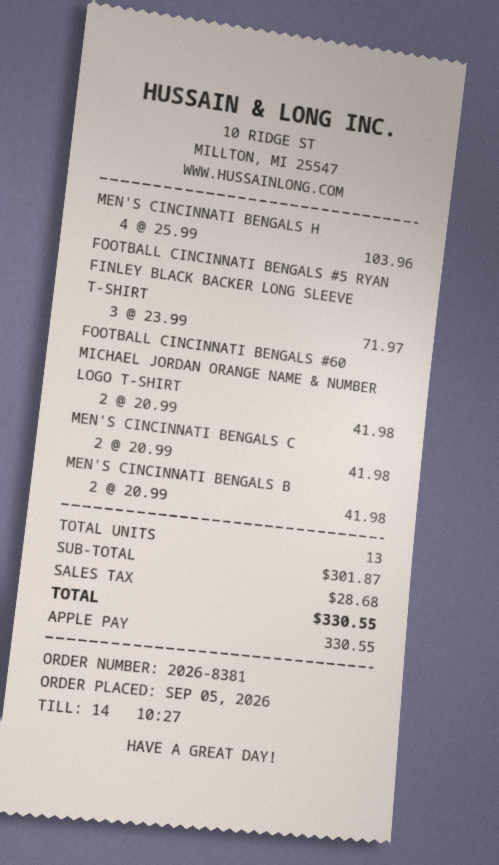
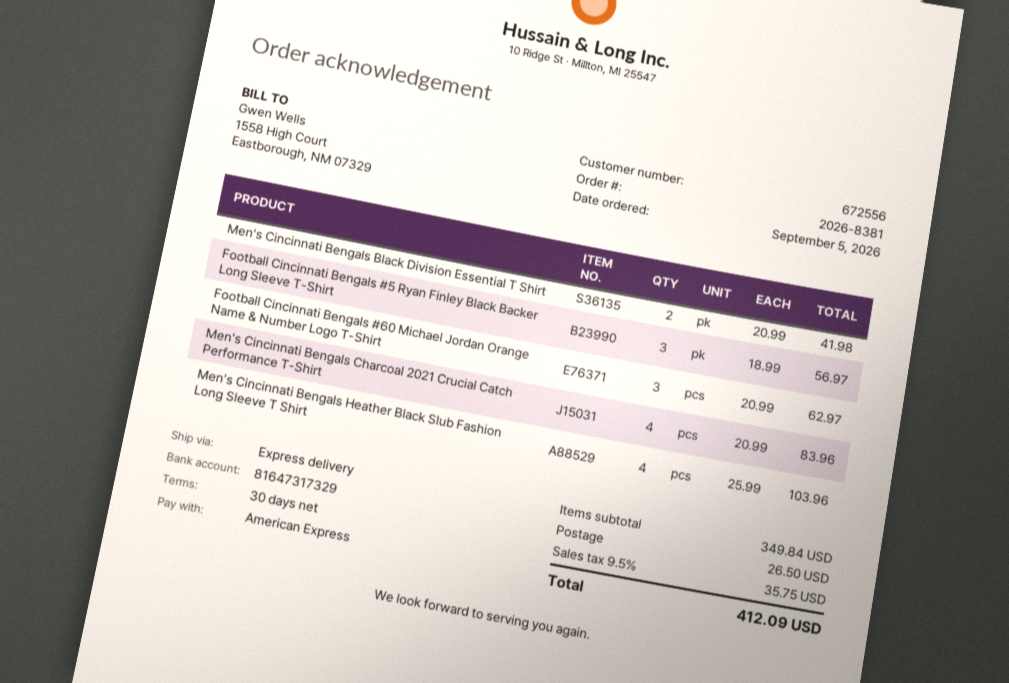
payment method: Apple Pay -> American Express
FOOTBALL CINCINNATI BENGALS #5 RYAN FINLEY BLACK BACKER LONG SLEEVE T-SHIRT: 3 x 23.99 = 71.97 -> 3 x 18.99 = 56.97
FOOTBALL CINCINNATI BENGALS #60 MICHAEL JORDAN ORANGE NAME & NUMBER LOGO T-SHIRT: 2 x 20.99 = 41.98 -> 3 x 20.99 = 62.97
MEN'S CINCINNATI BENGALS C: 2 x 20.99 = 41.98 -> 4 x 20.99 = 83.96
subtotal: 301.87 -> 349.84
shipping: none -> 26.50
tax: 28.68 -> 35.75
total: 330.55 -> 412.09

